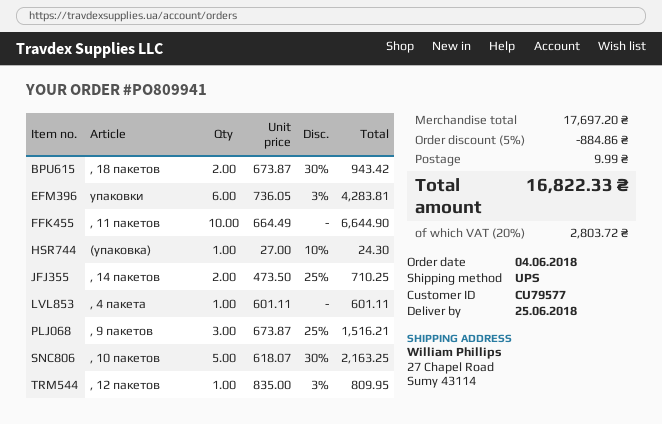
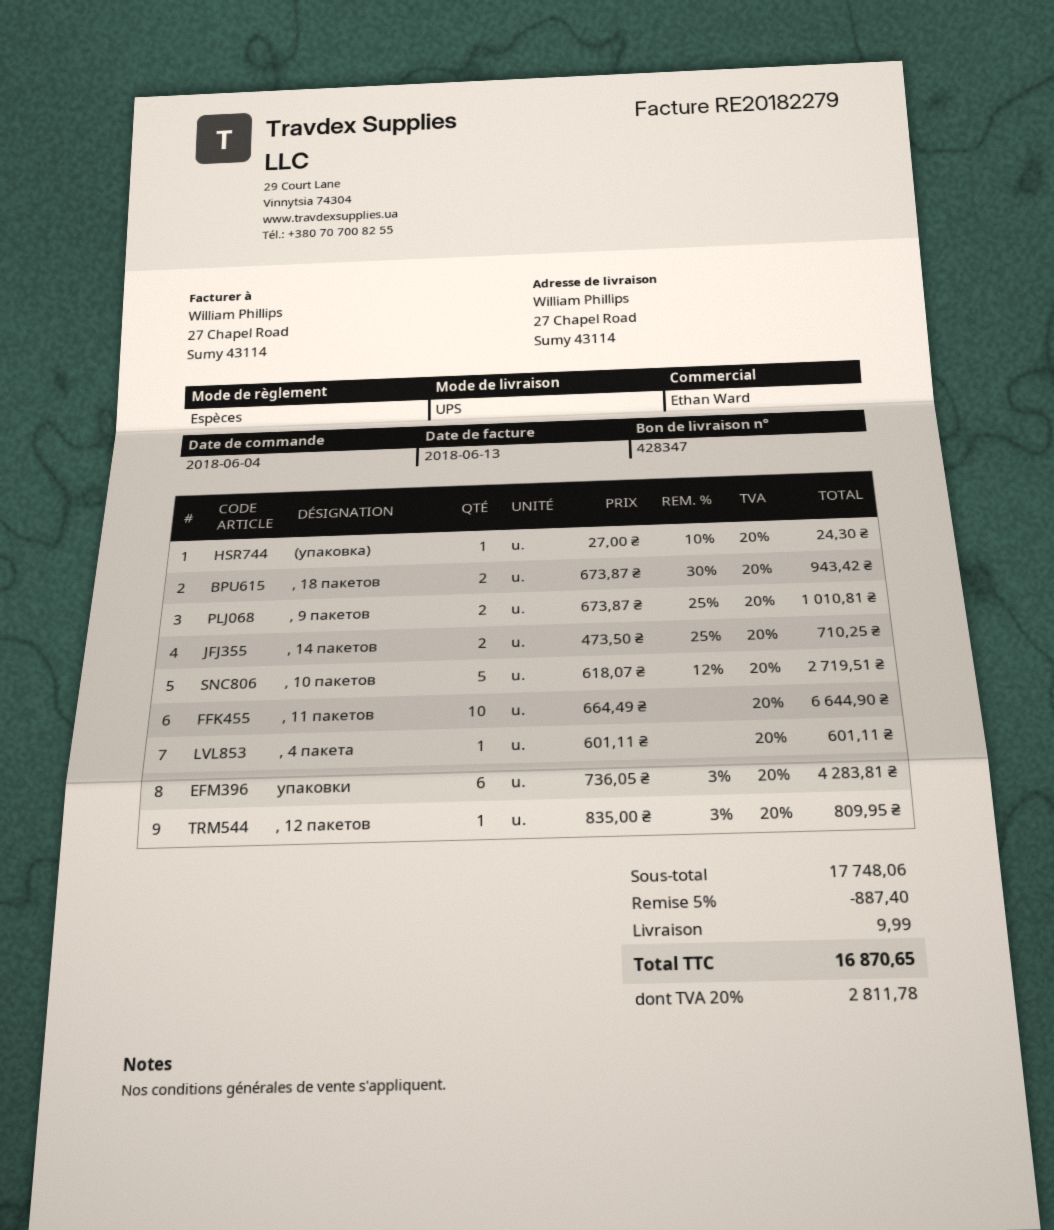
, 9 пакетов: 3 x 673.87 - 25% = 1516.21 -> 2 x 673.87 - 25% = 1010.81
, 10 пакетов: 5 x 618.07 - 30% = 2163.25 -> 5 x 618.07 - 12% = 2719.51
subtotal: 17697.20 -> 17748.06
discount: 5% = 884.86 -> 5% = 887.40
tax: 20% = 2803.72 -> 20% = 2811.78
total: 16822.33 -> 16870.65

